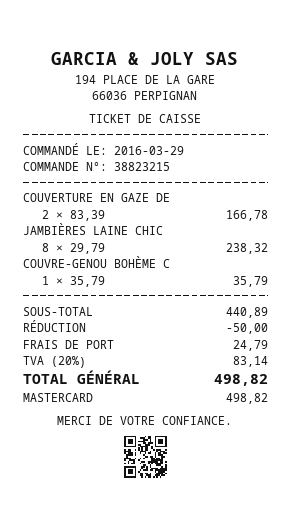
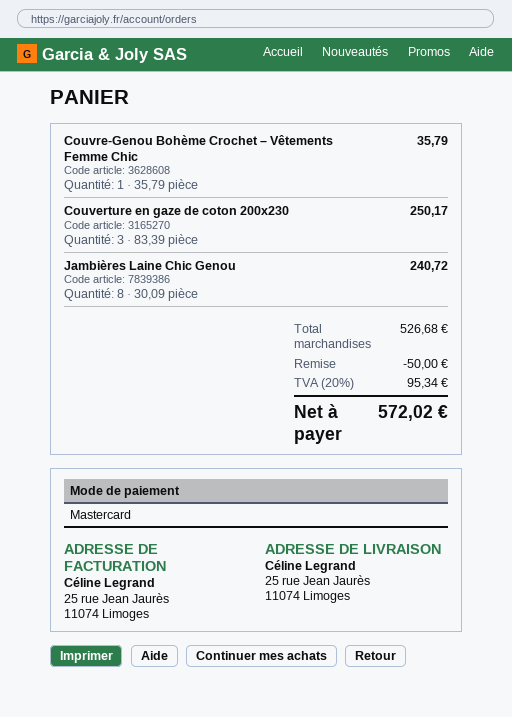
COUVERTURE EN GAZE DE: 2 x 83.39 = 166.78 -> 3 x 83.39 = 250.17
JAMBIÈRES LAINE CHIC: 8 x 29.79 = 238.32 -> 8 x 30.09 = 240.72
subtotal: 440.89 -> 526.68
shipping: 24.79 -> none
tax: 20% = 83.14 -> 20% = 95.34
total: 498.82 -> 572.02

